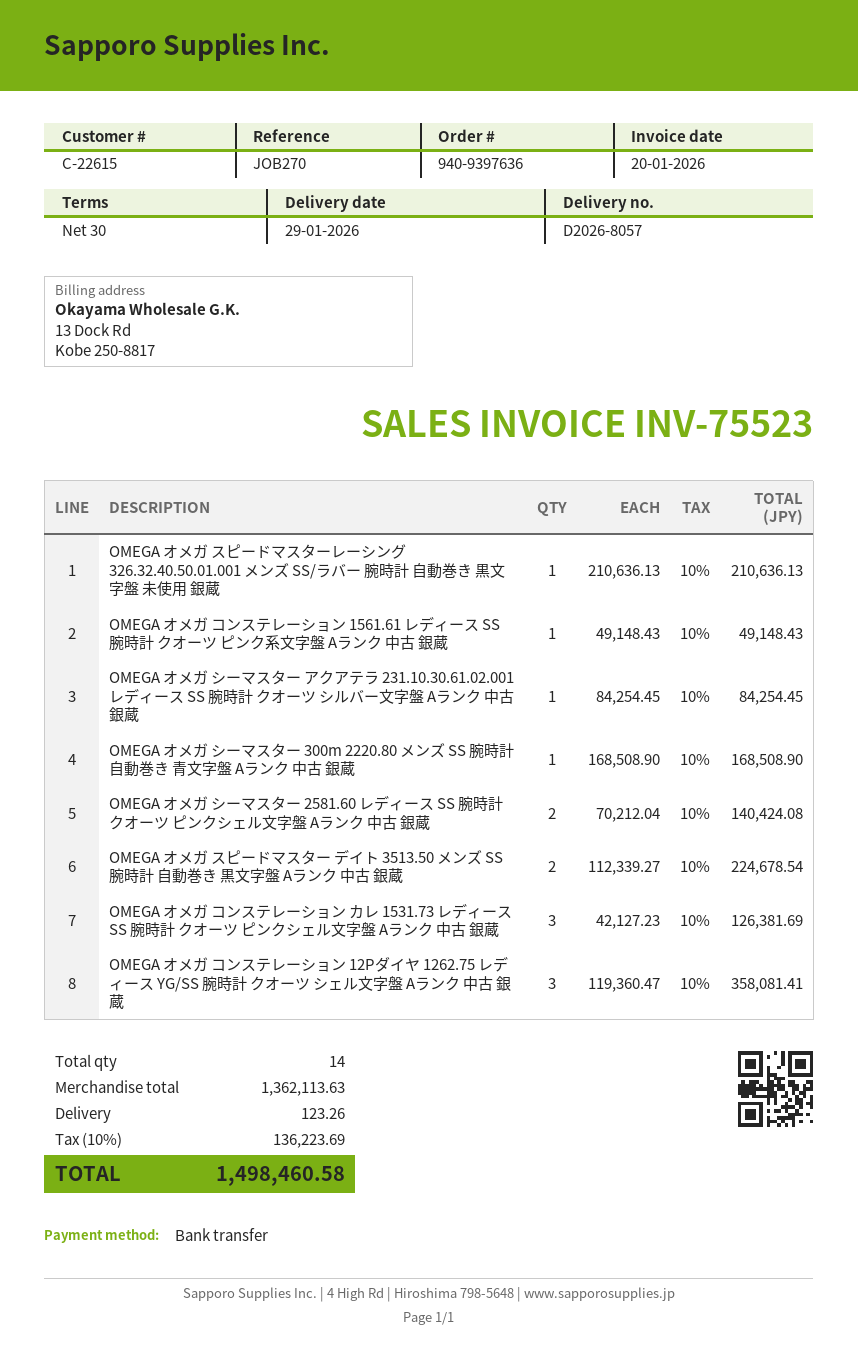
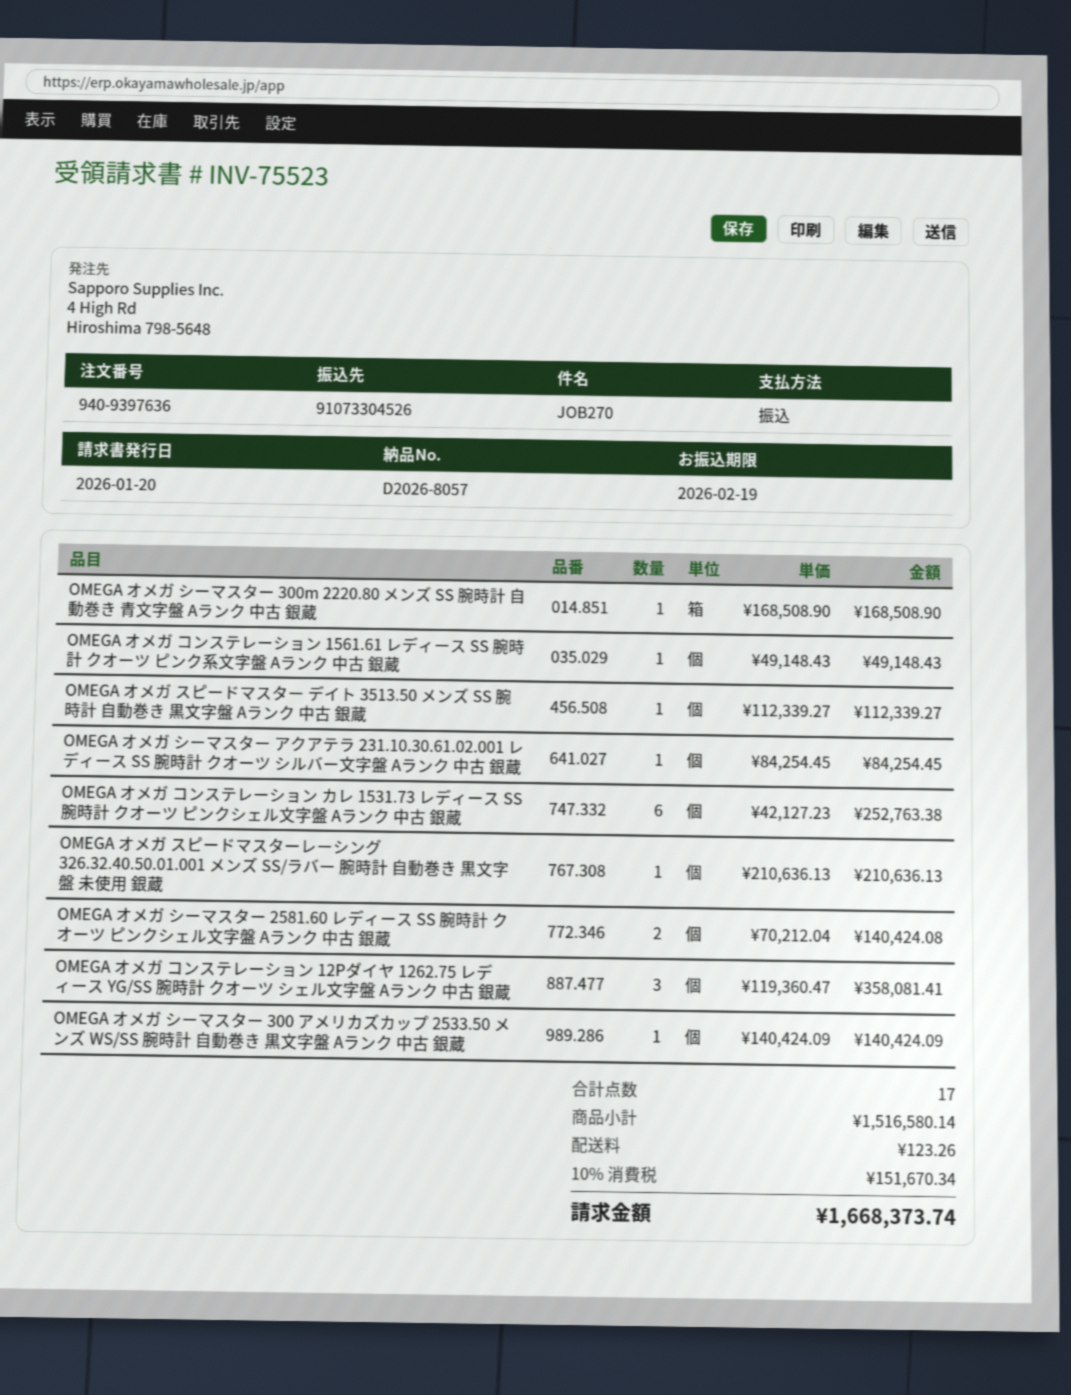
OMEGA オメガ スピードマスター デイト 3513.50 メンズ SS 腕時計 自動巻き 黒文字盤 Aランク 中古 銀蔵: 2 x 112339.27 = 224678.54 -> 1 x 112339.27 = 112339.27
OMEGA オメガ コンステレーション カレ 1531.73 レディース SS 腕時計 クオーツ ピンクシェル文字盤 Aランク 中古 銀蔵: 3 x 42127.23 = 126381.69 -> 6 x 42127.23 = 252763.38
OMEGA オメガ シーマスター 300 アメリカズカップ 2533.50 メンズ WS/SS 腕時計 自動巻き 黒文字盤 Aランク 中古 銀蔵: none -> 1 x 140424.09 = 140424.09
total quantity: 14 -> 17
subtotal: 1362113.63 -> 1516580.14
tax: 10% = 136223.69 -> 10% = 151670.34
total: 1498460.58 -> 1668373.74

